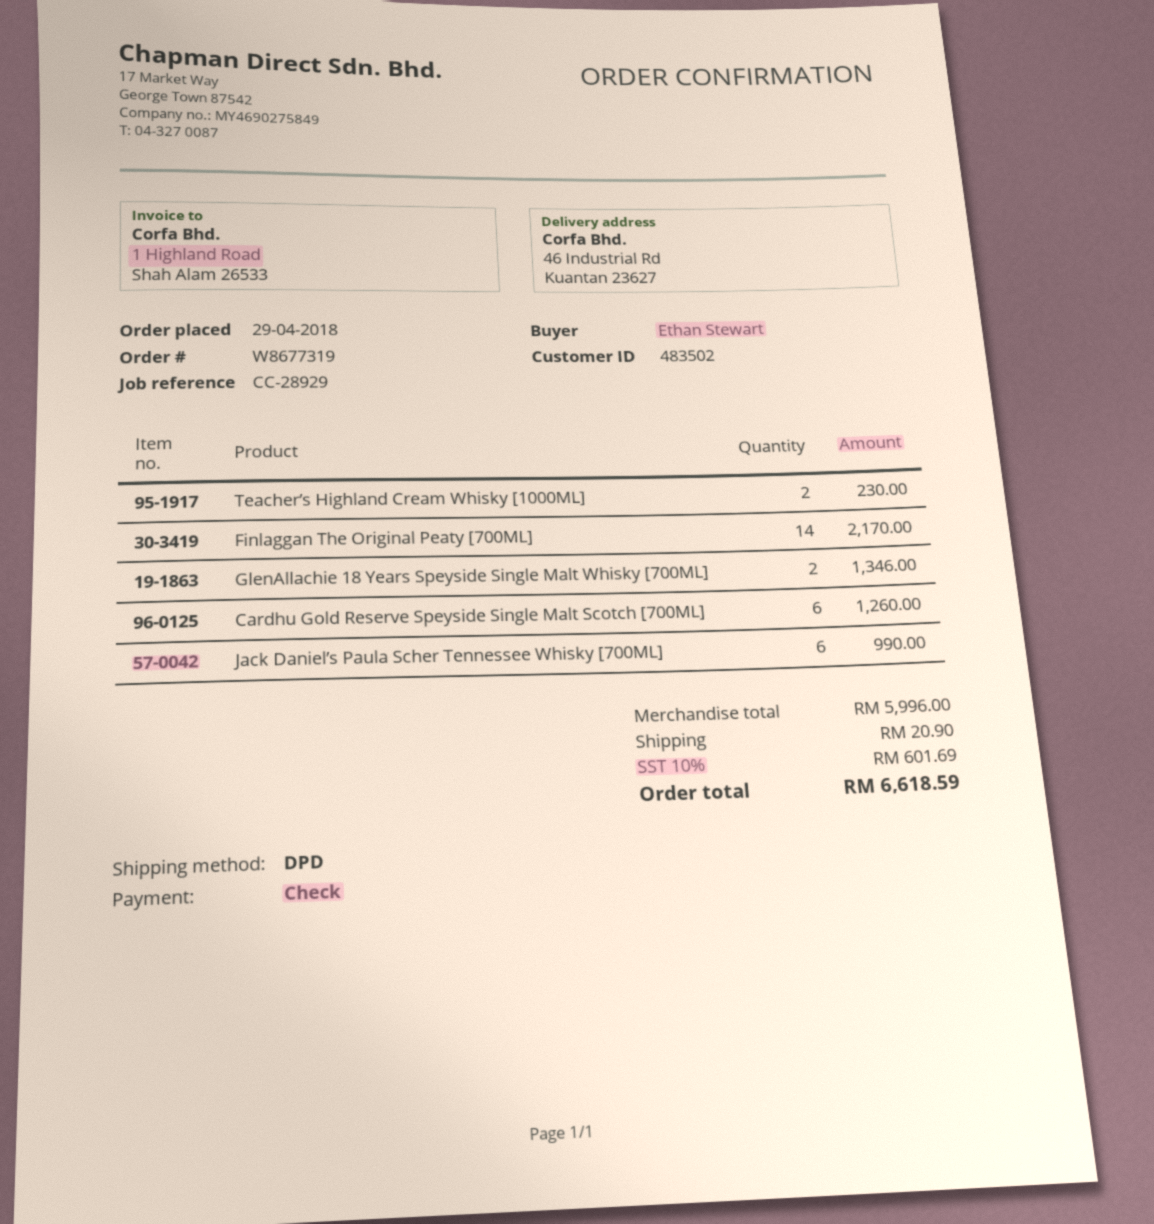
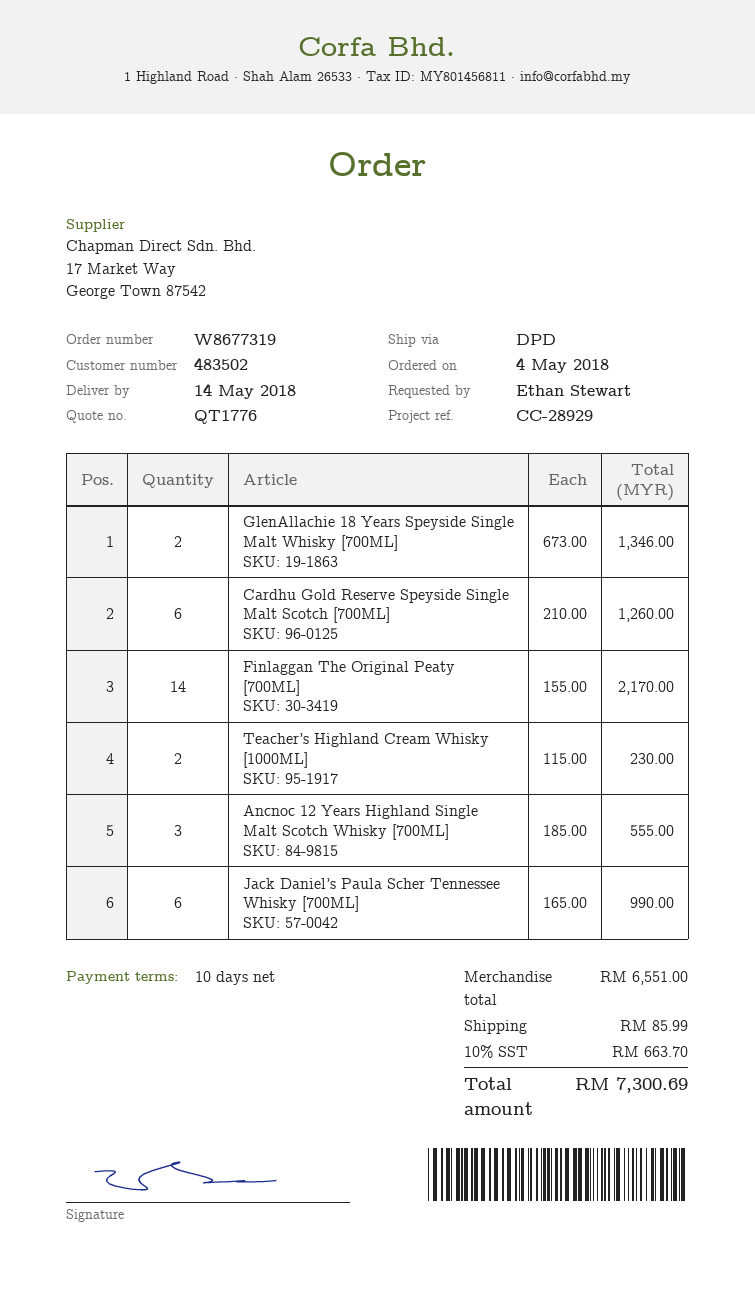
order date: 2018-04-29 -> 2018-05-04
Ancnoc 12 Years Highland Single Malt Scotch Whisky [700ML]: none -> 3 for 555.00
subtotal: 5996.00 -> 6551.00
shipping: 20.90 -> 85.99
tax: 10% = 601.69 -> 10% = 663.70
total: 6618.59 -> 7300.69

